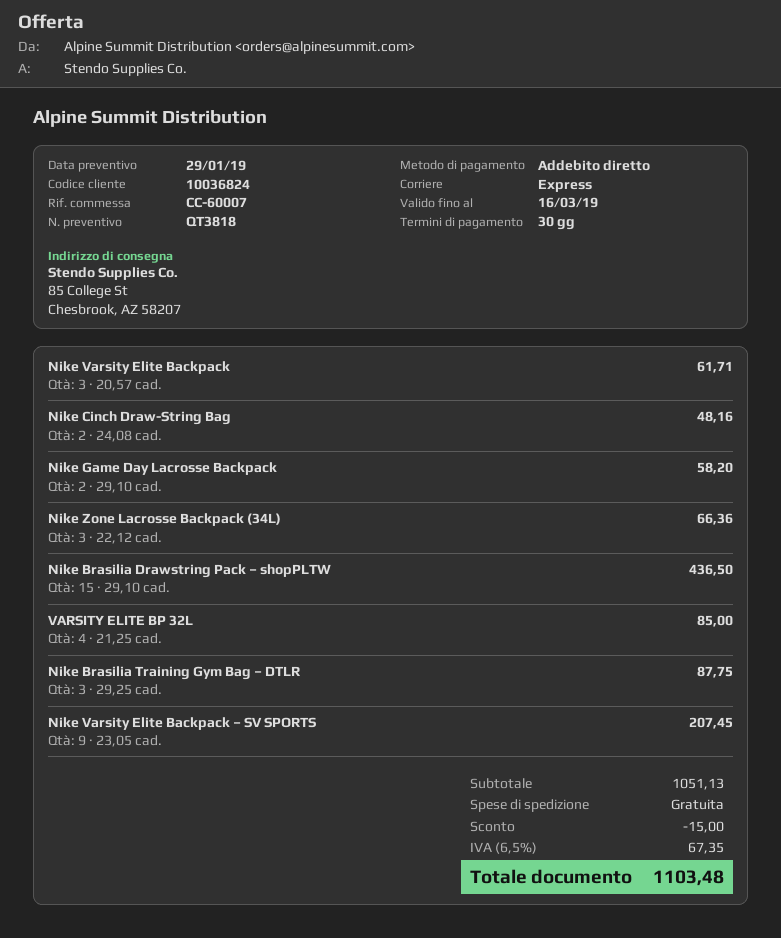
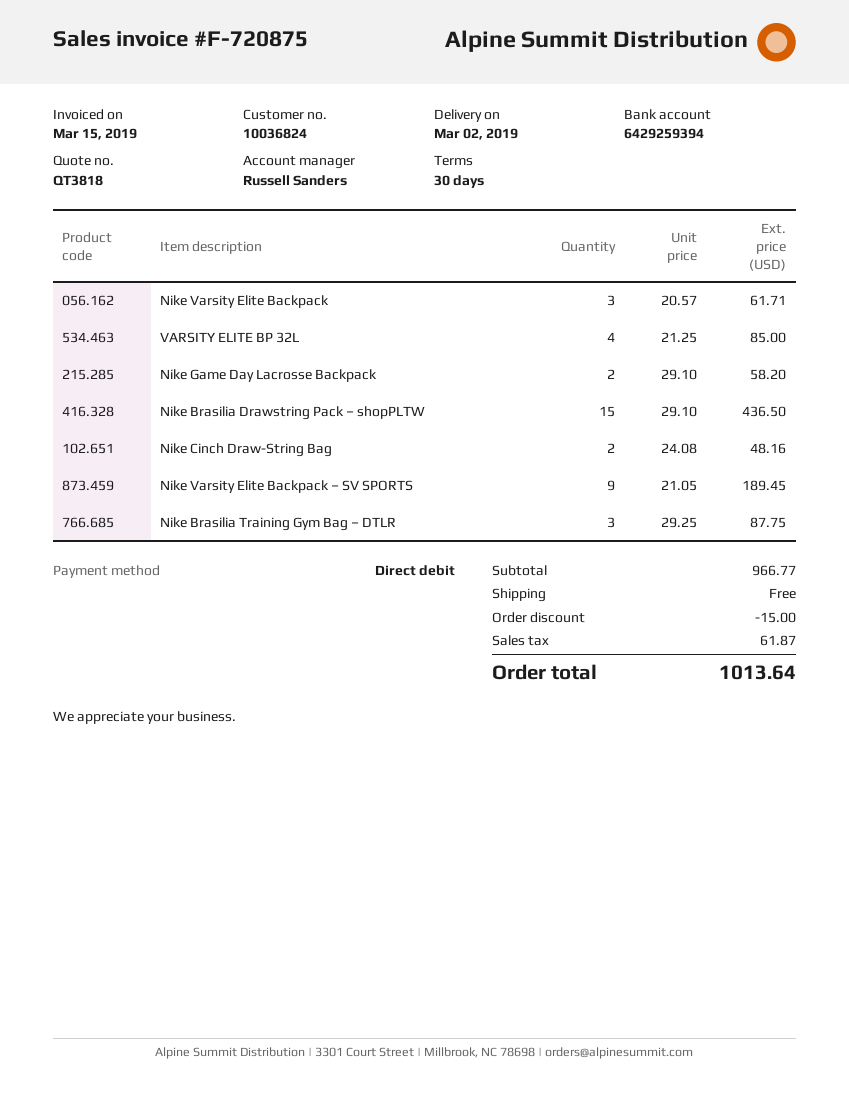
Nike Zone Lacrosse Backpack (34L): 3 x 22.12 = 66.36 -> none
Nike Varsity Elite Backpack – SV SPORTS: 9 x 23.05 = 207.45 -> 9 x 21.05 = 189.45
subtotal: 1051.13 -> 966.77
tax: 67.35 -> 61.87
total: 1103.48 -> 1013.64

